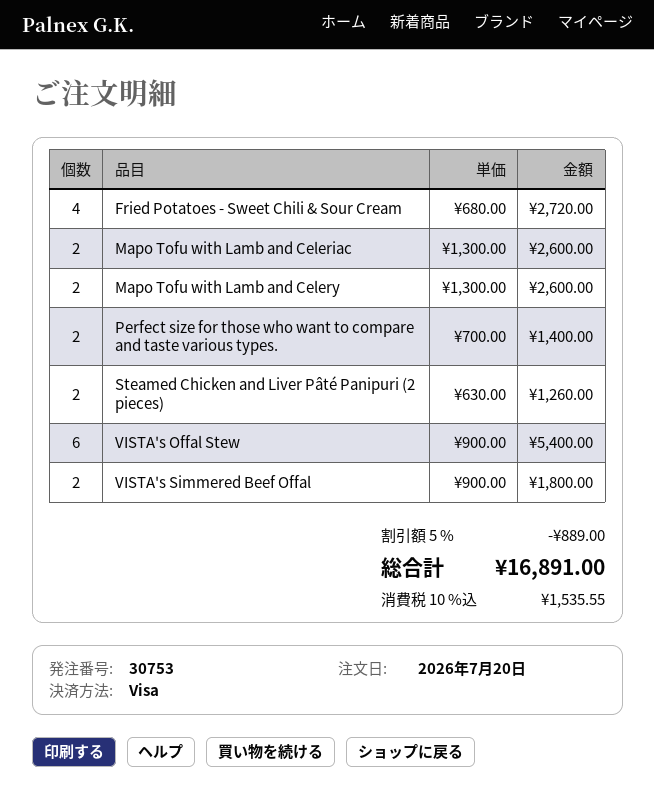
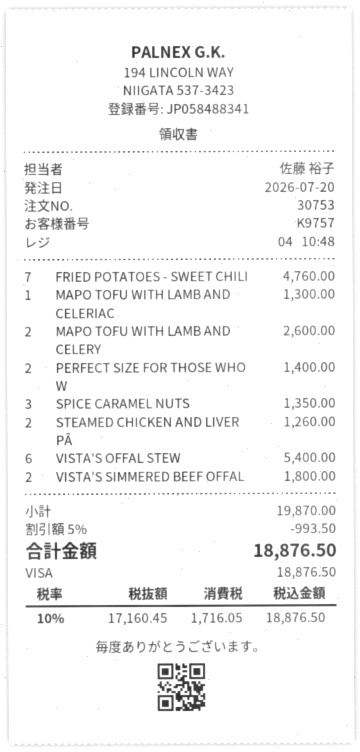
Fried Potatoes - Sweet Chili & Sour Cream: 4 for 2720.00 -> 7 for 4760.00
Mapo Tofu with Lamb and Celeriac: 2 for 2600.00 -> 1 for 1300.00
SPICE CARAMEL NUTS: none -> 3 for 1350.00
discount: 5% = 889.00 -> 5% = 993.50
tax: 10% = 1535.55 -> 10% = 1716.05
total: 16891.00 -> 18876.50

